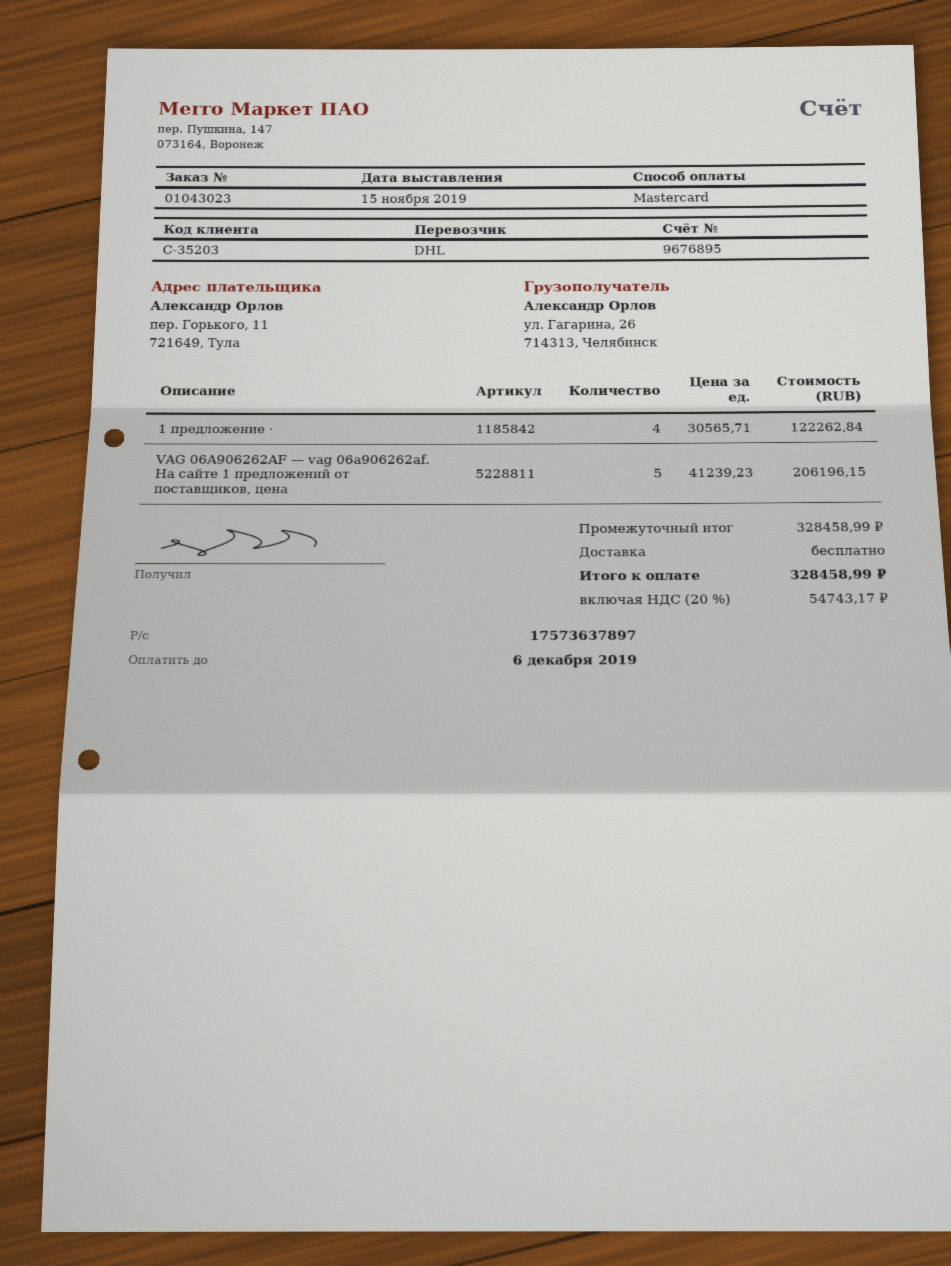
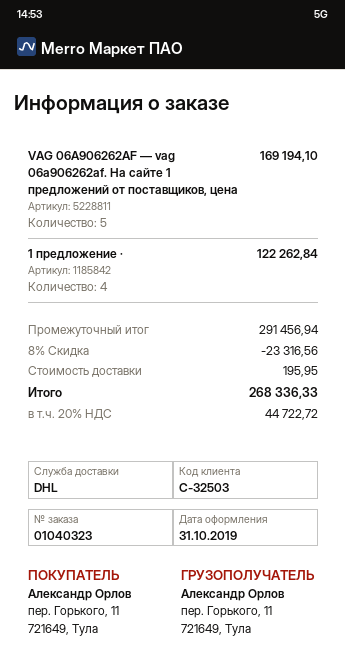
order number: 01043023 -> 01040323
customer number: C-35203 -> C-32503
ship to: ул. Гагарина, 26, 714313, Челябинск -> пер. Горького, 11, 721649, Тула
VAG 06A906262AF — vag 06a906262af. На сайте 1 предложений от поставщиков, цена: 5 for 206196.15 -> 5 for 169194.10
subtotal: 328458.99 -> 291456.94
discount: none -> 8% = 23316.56
shipping: 0.00 -> 195.95
tax: 20% = 54743.17 -> 20% = 44722.72
total: 328458.99 -> 268336.33

